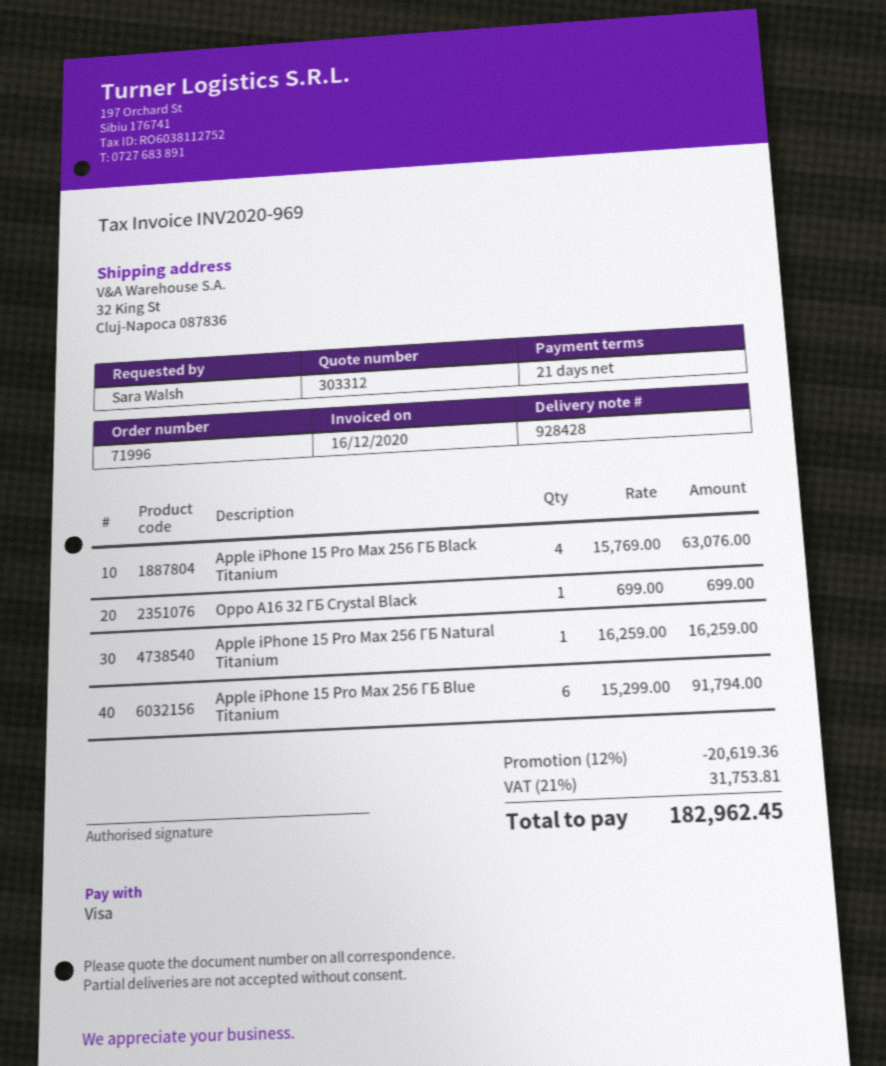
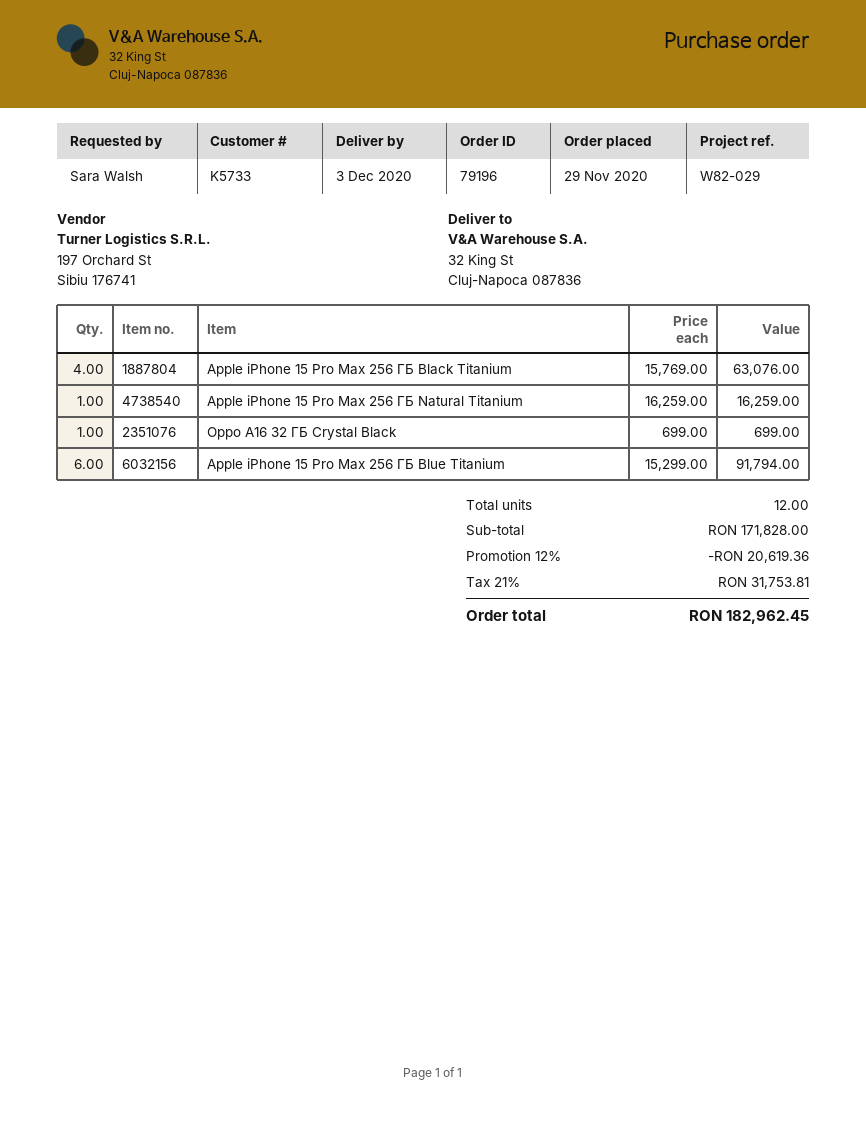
order number: 71996 -> 79196

